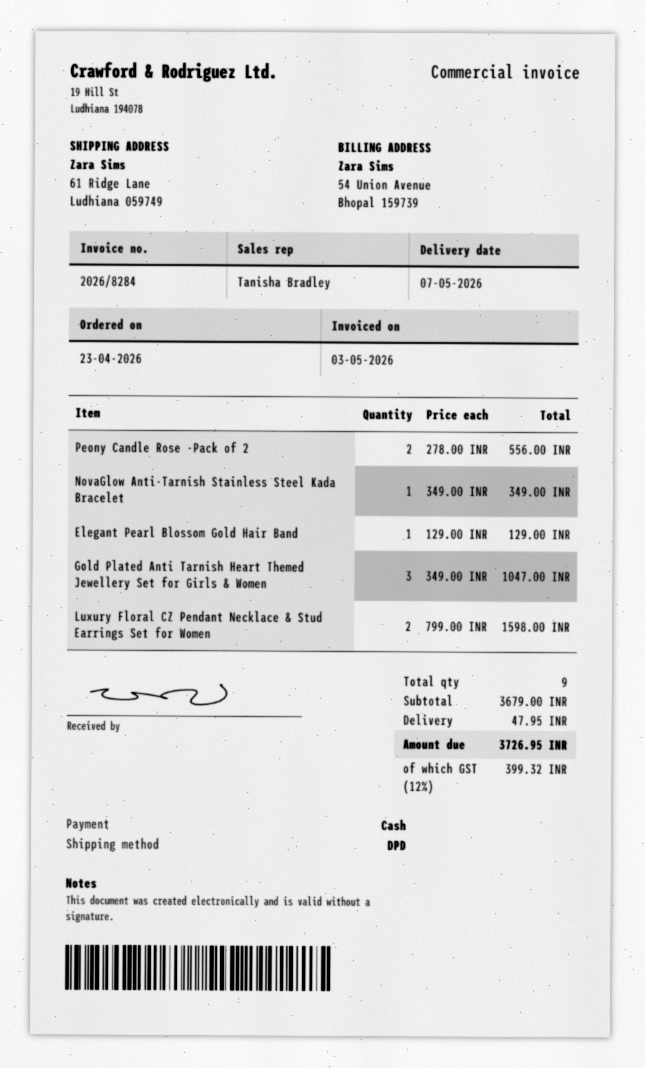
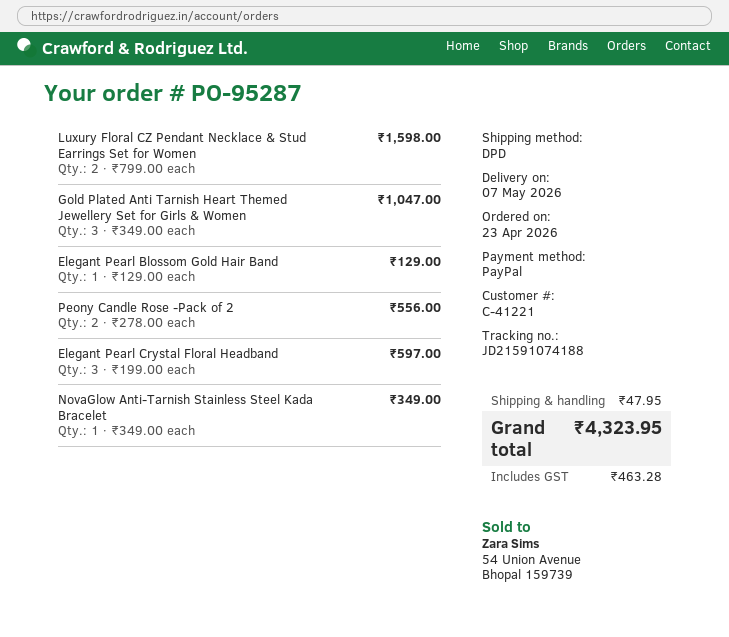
payment method: cash -> PayPal
Elegant Pearl Crystal Floral Headband: none -> 3 x 199.00 = 597.00
tax: 399.32 -> 463.28
total: 3726.95 -> 4323.95

